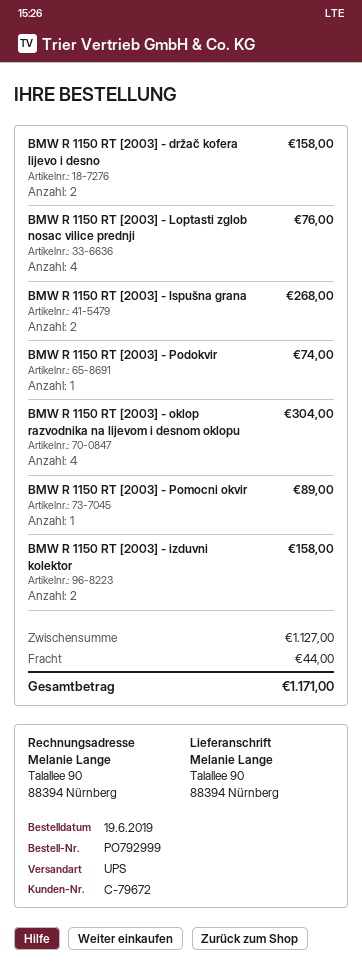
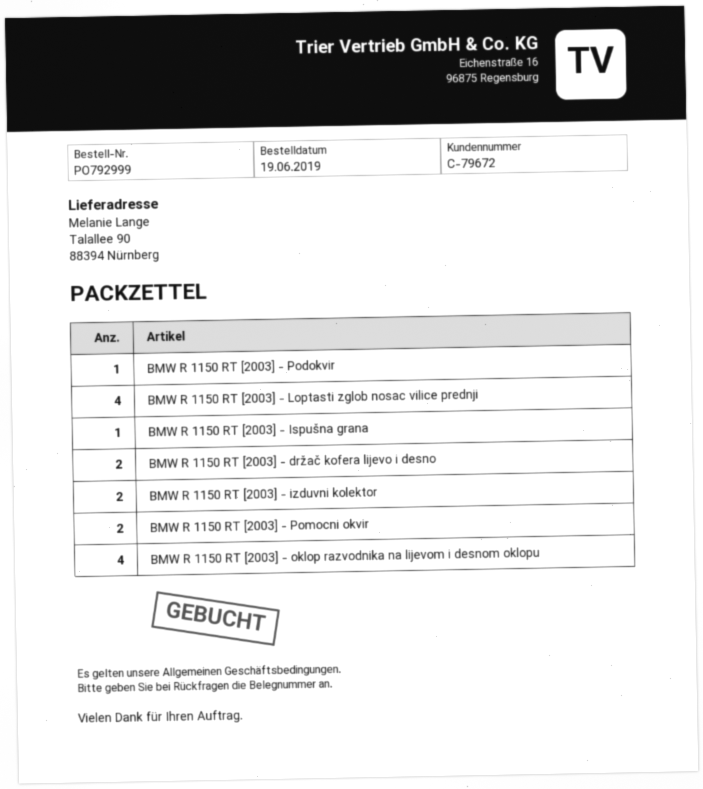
BMW R 1150 RT [2003] - Ispušna grana: 2 -> 1
BMW R 1150 RT [2003] - Pomocni okvir: 1 -> 2

